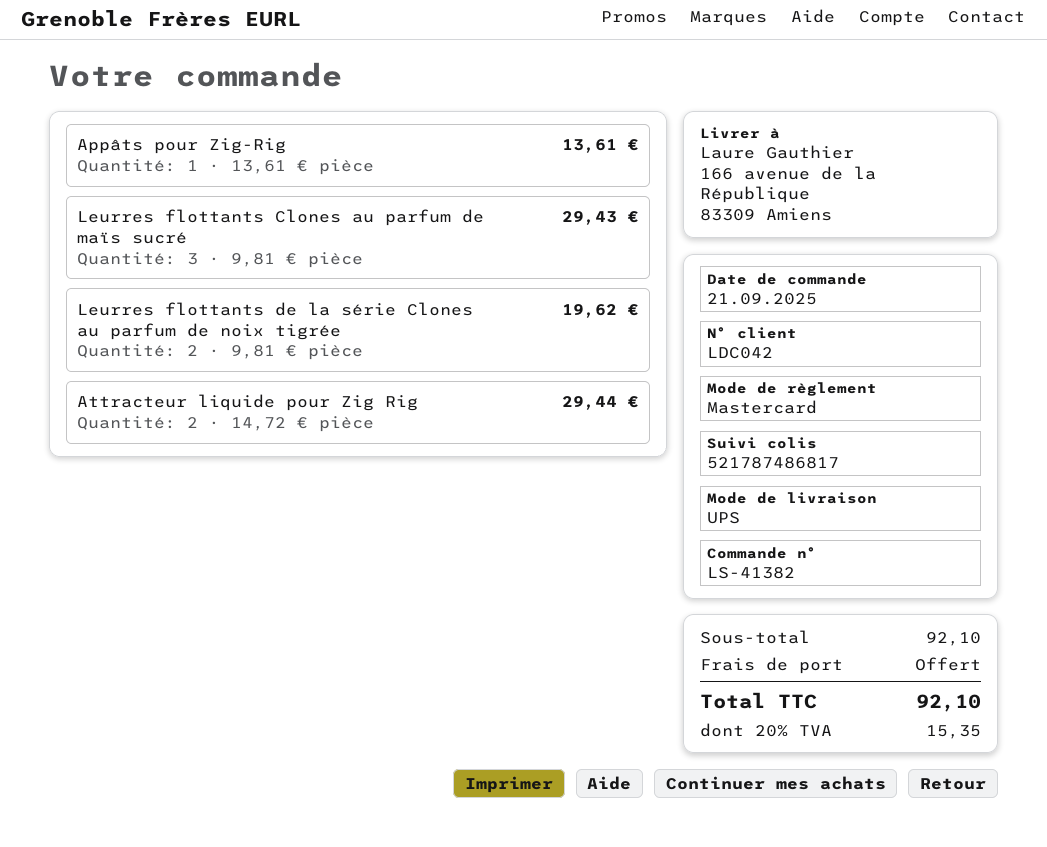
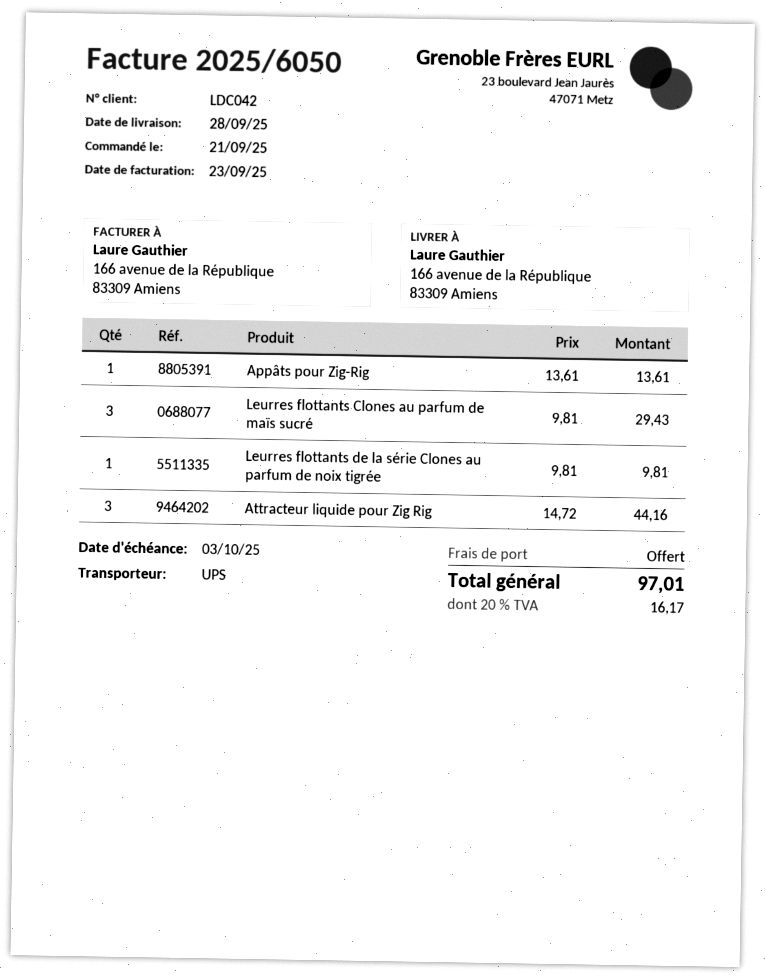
Leurres flottants de la série Clones au parfum de noix tigrée: 2 x 9.81 = 19.62 -> 1 x 9.81 = 9.81
Attracteur liquide pour Zig Rig: 2 x 14.72 = 29.44 -> 3 x 14.72 = 44.16
tax: 20% = 15.35 -> 20% = 16.17
total: 92.10 -> 97.01

